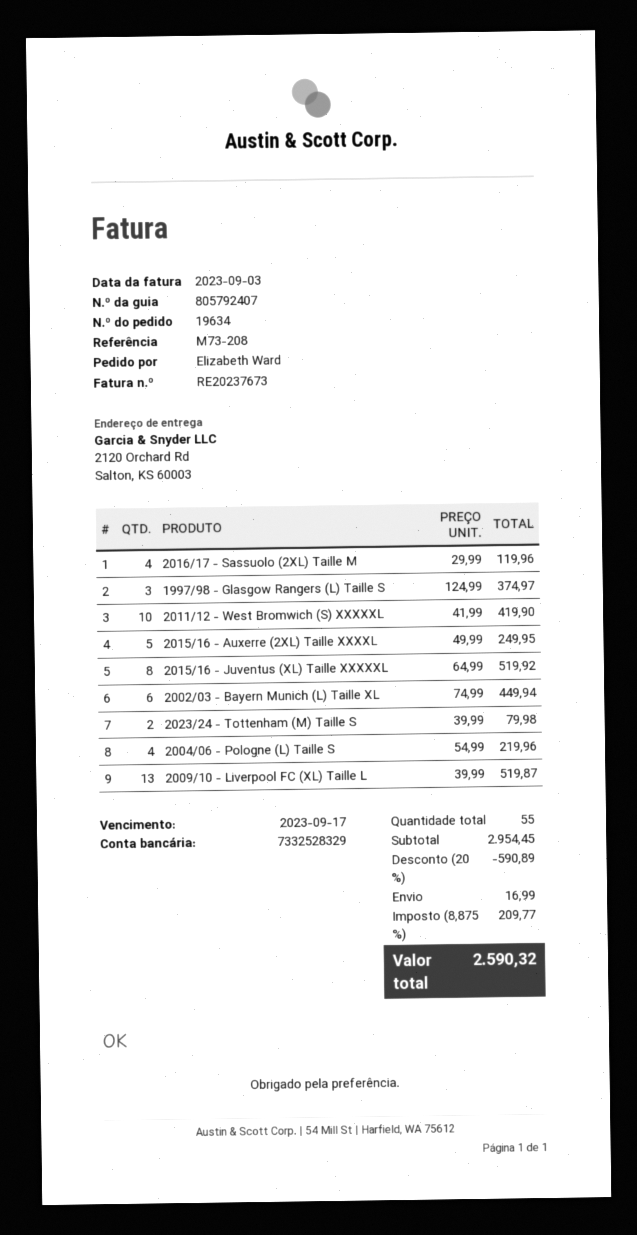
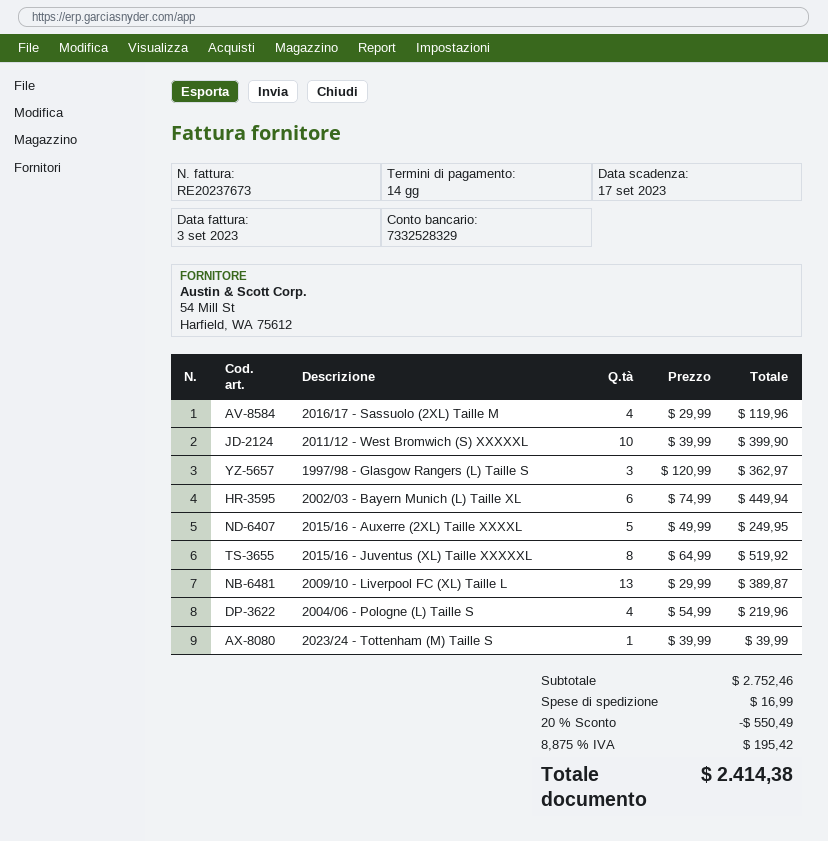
1997/98 - Glasgow Rangers (L) Taille S: 3 x 124.99 = 374.97 -> 3 x 120.99 = 362.97
2011/12 - West Bromwich (S) XXXXXL: 10 x 41.99 = 419.90 -> 10 x 39.99 = 399.90
2023/24 - Tottenham (M) Taille S: 2 x 39.99 = 79.98 -> 1 x 39.99 = 39.99
2009/10 - Liverpool FC (XL) Taille L: 13 x 39.99 = 519.87 -> 13 x 29.99 = 389.87
subtotal: 2954.45 -> 2752.46
discount: 20% = 590.89 -> 20% = 550.49
tax: 8.875% = 209.77 -> 8.875% = 195.42
total: 2590.32 -> 2414.38

